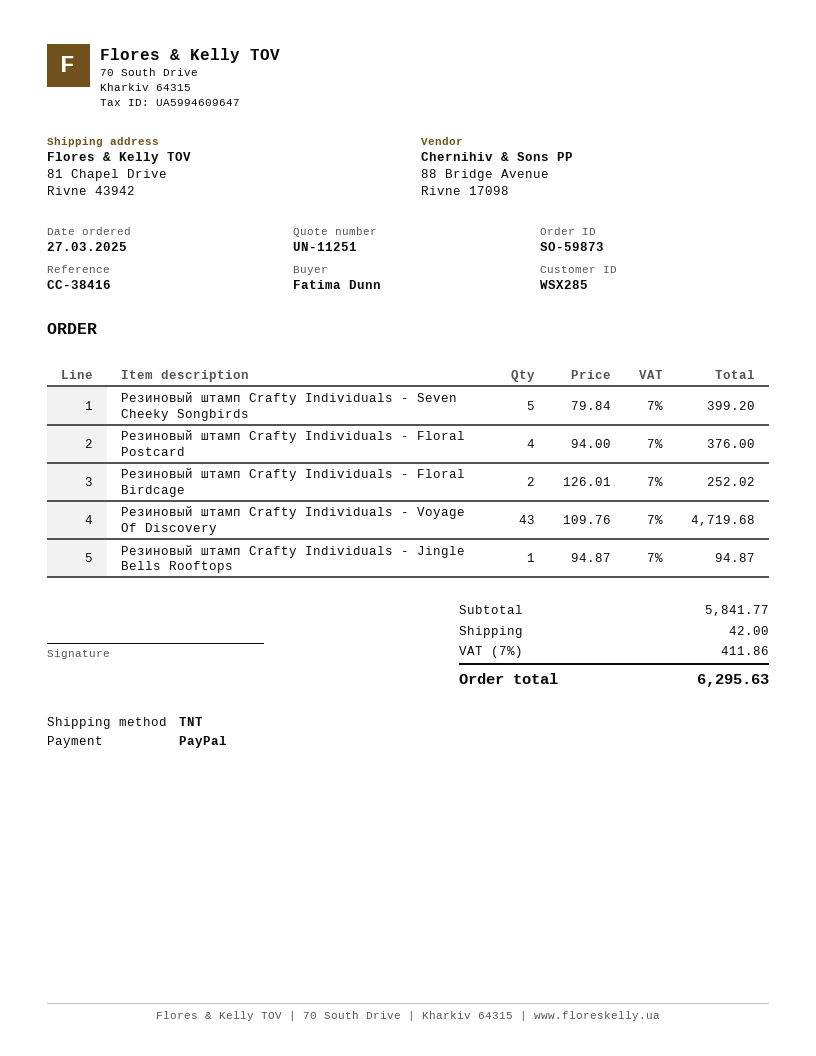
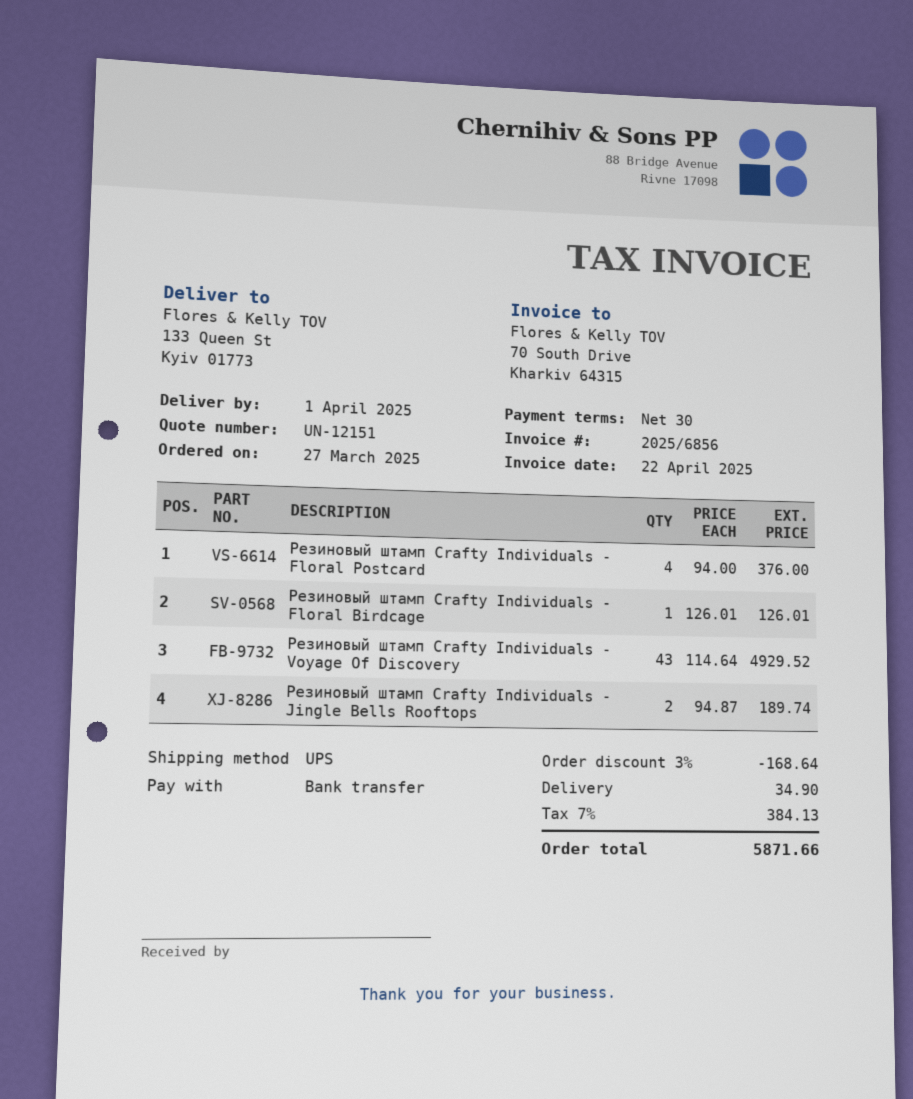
quote number: UN-11251 -> UN-12151
payment method: PayPal -> bank transfer
shipping method: TNT -> UPS
ship to: 81 Chapel Drive, Rivne 43942 -> 133 Queen St, Kyiv 01773
Резиновый штамп Crafty Individuals - Seven Cheeky Songbirds: 5 x 79.84 = 399.20 -> none
Резиновый штамп Crafty Individuals - Floral Birdcage: 2 x 126.01 = 252.02 -> 1 x 126.01 = 126.01
Резиновый штамп Crafty Individuals - Voyage Of Discovery: 43 x 109.76 = 4719.68 -> 43 x 114.64 = 4929.52
Резиновый штамп Crafty Individuals - Jingle Bells Rooftops: 1 x 94.87 = 94.87 -> 2 x 94.87 = 189.74
discount: none -> 3% = 168.64
shipping: 42.00 -> 34.90
tax: 7% = 411.86 -> 7% = 384.13
total: 6295.63 -> 5871.66

